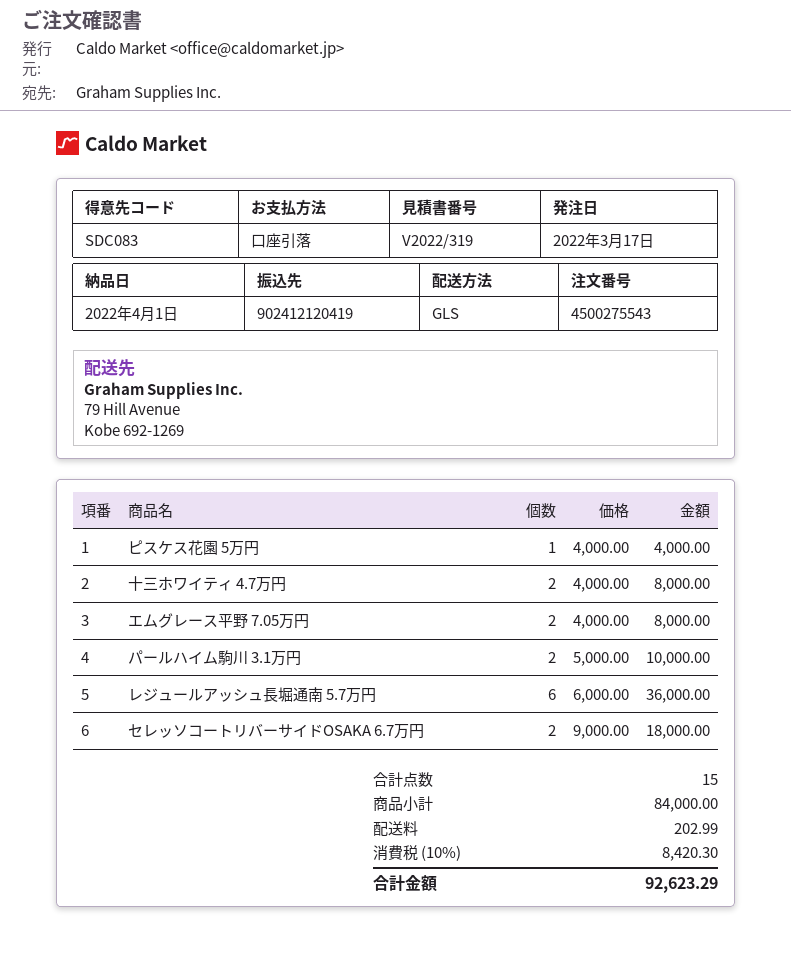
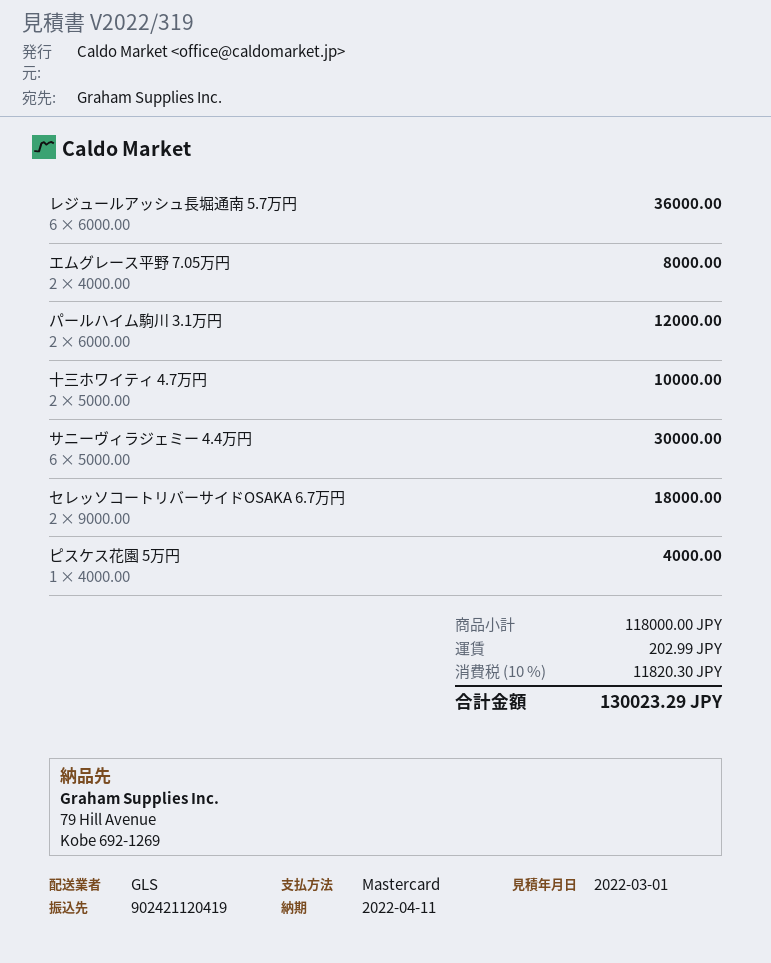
delivery date: 2022-04-01 -> 2022-04-11
payment method: direct debit -> Mastercard
bank account: 902412120419 -> 902421120419
十三ホワイティ 4.7万円: 2 x 4000.00 = 8000.00 -> 2 x 5000.00 = 10000.00
パールハイム駒川 3.1万円: 2 x 5000.00 = 10000.00 -> 2 x 6000.00 = 12000.00
サニーヴィラジェミー 4.4万円: none -> 6 x 5000.00 = 30000.00
subtotal: 84000.00 -> 118000.00
tax: 10% = 8420.30 -> 10% = 11820.30
total: 92623.29 -> 130023.29

